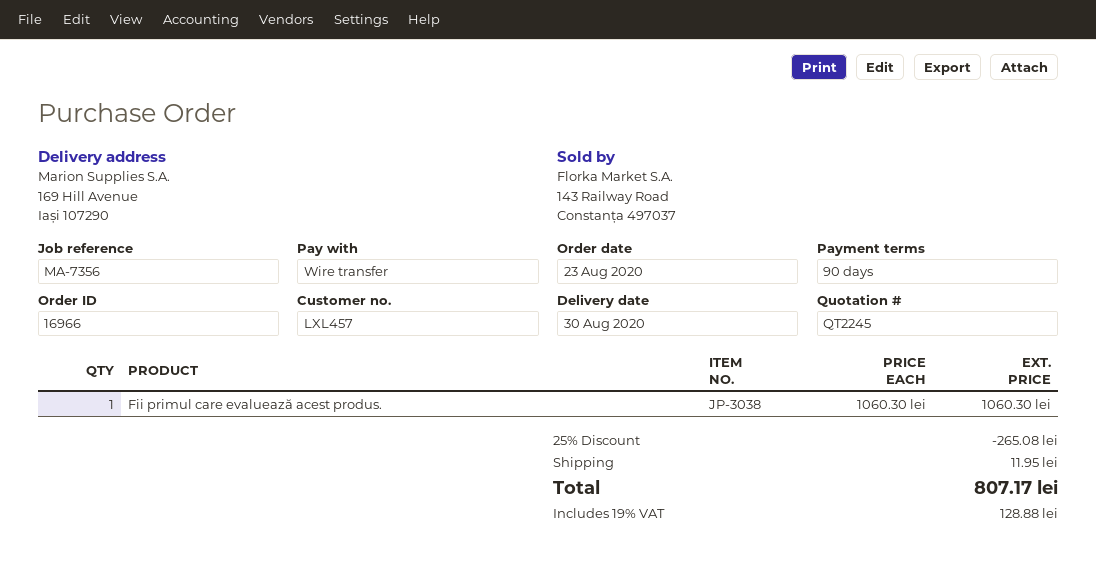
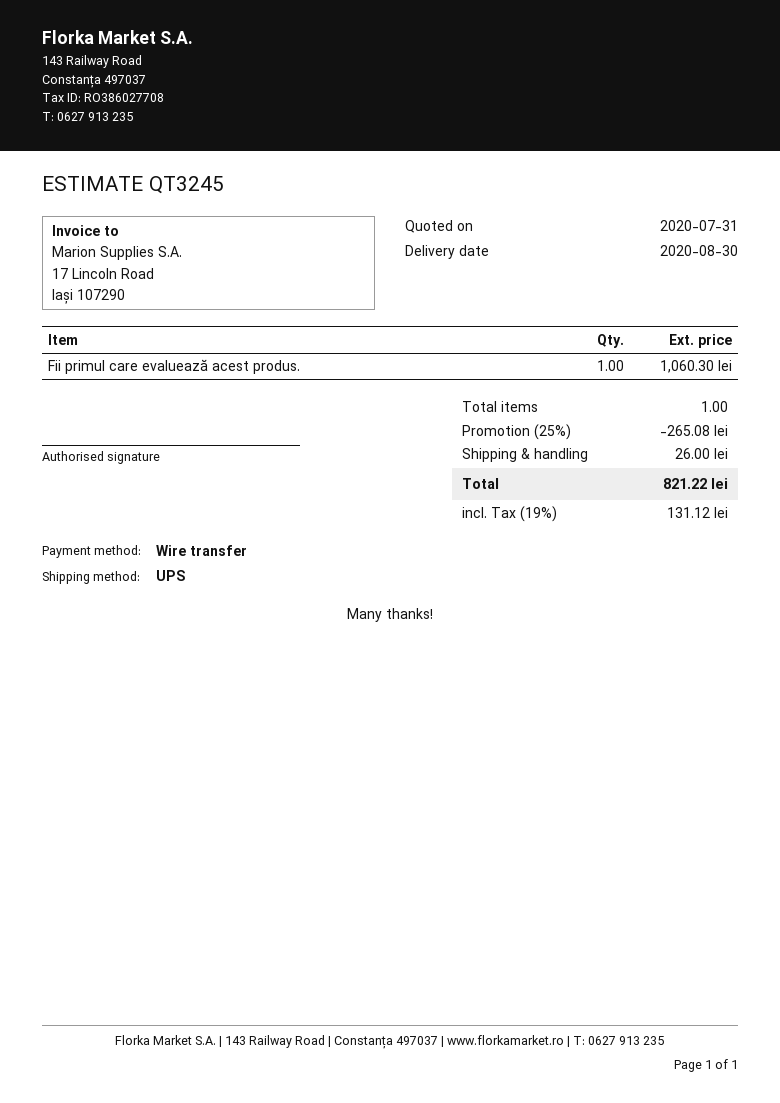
quote number: QT2245 -> QT3245
shipping: 11.95 -> 26.00
tax: 19% = 128.88 -> 19% = 131.12
total: 807.17 -> 821.22

